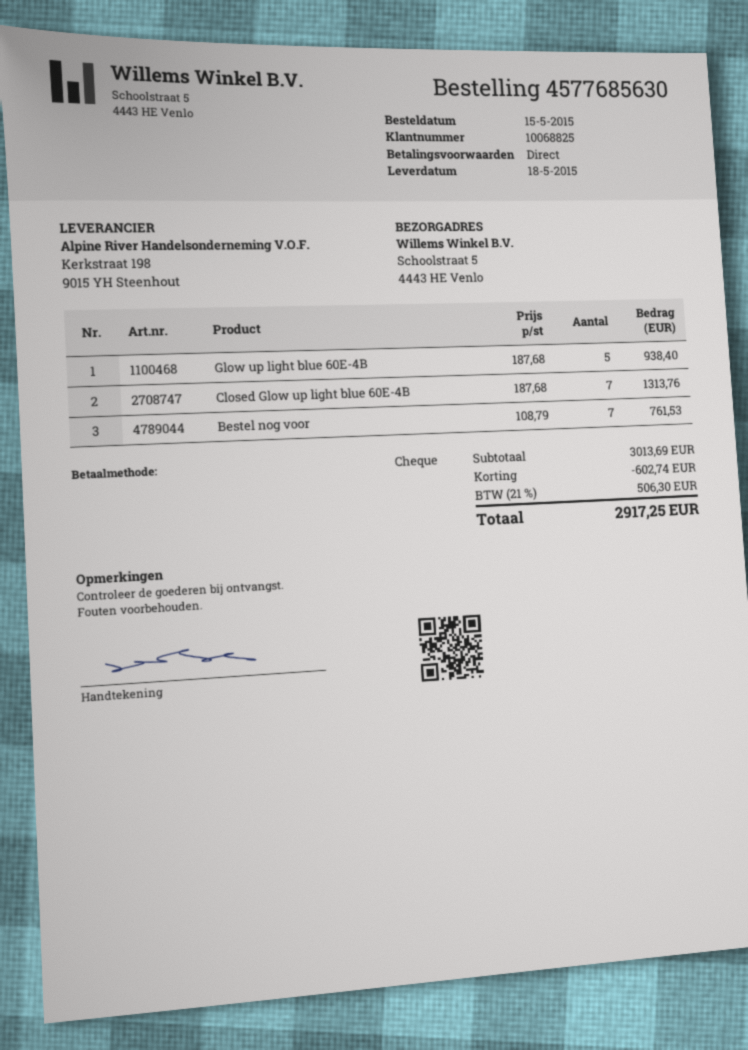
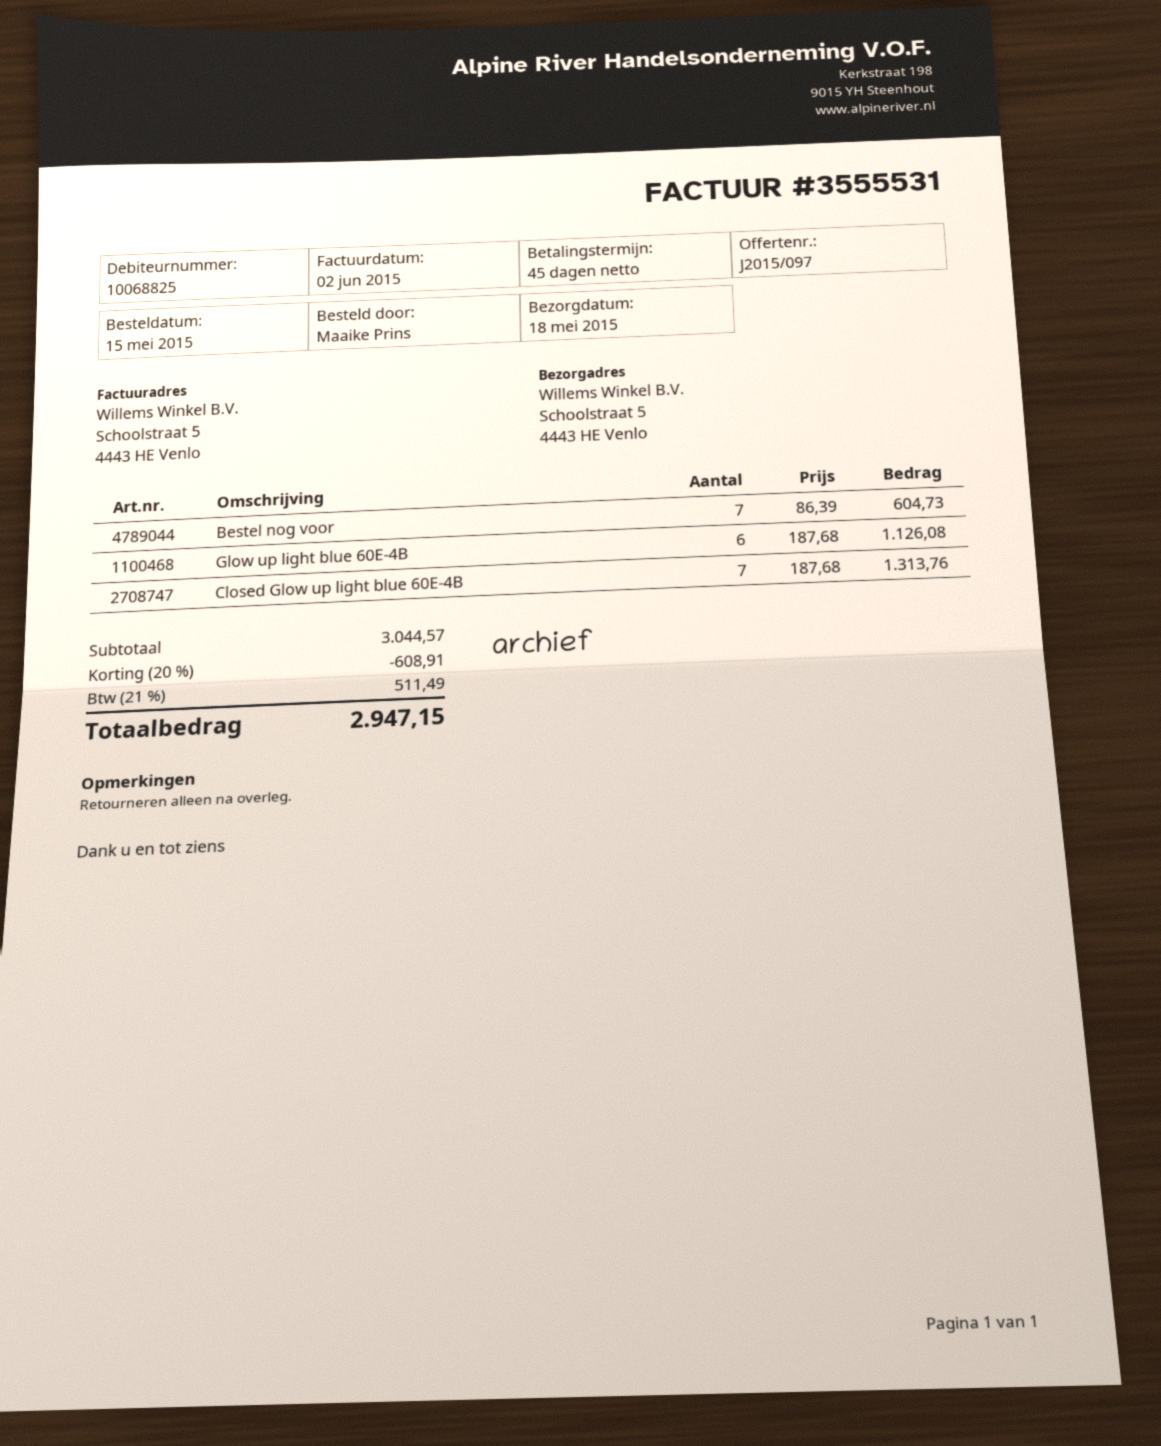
payment terms: on receipt -> 45 days
Glow up light blue 60E-4B: 5 x 187.68 = 938.40 -> 6 x 187.68 = 1126.08
Bestel nog voor: 7 x 108.79 = 761.53 -> 7 x 86.39 = 604.73
subtotal: 3013.69 -> 3044.57
discount: 602.74 -> 608.91
tax: 21% = 506.30 -> 21% = 511.49
total: 2917.25 -> 2947.15

